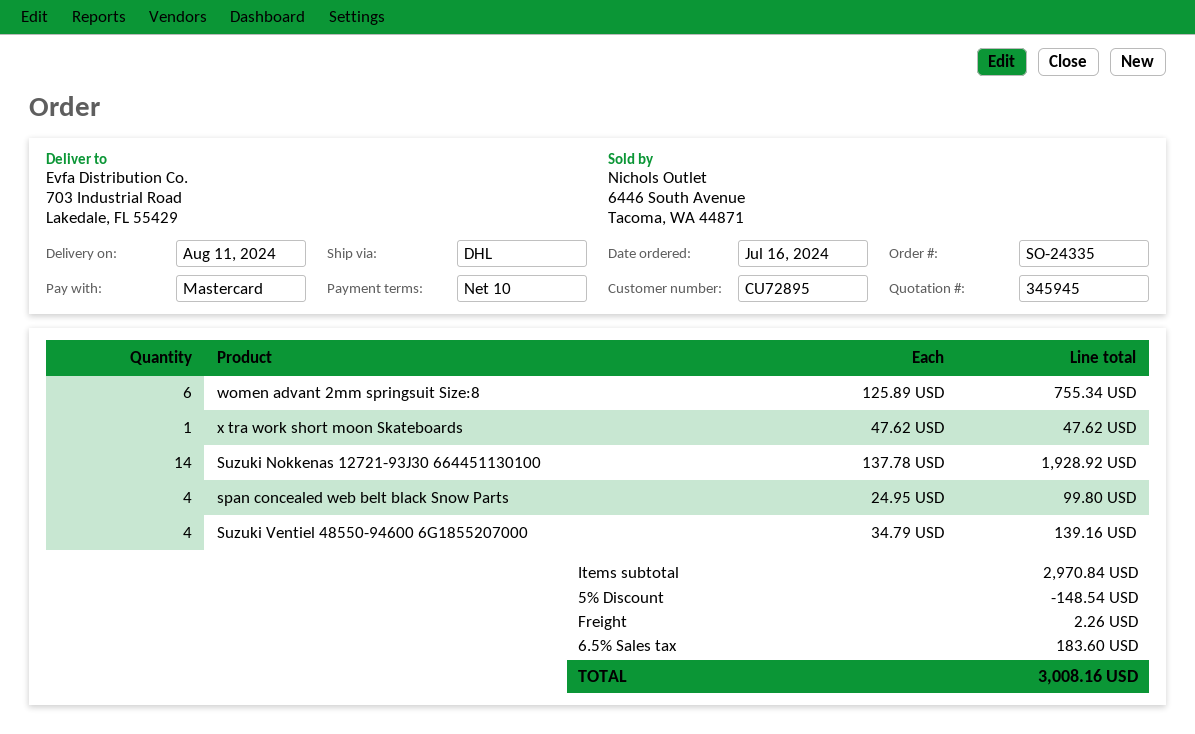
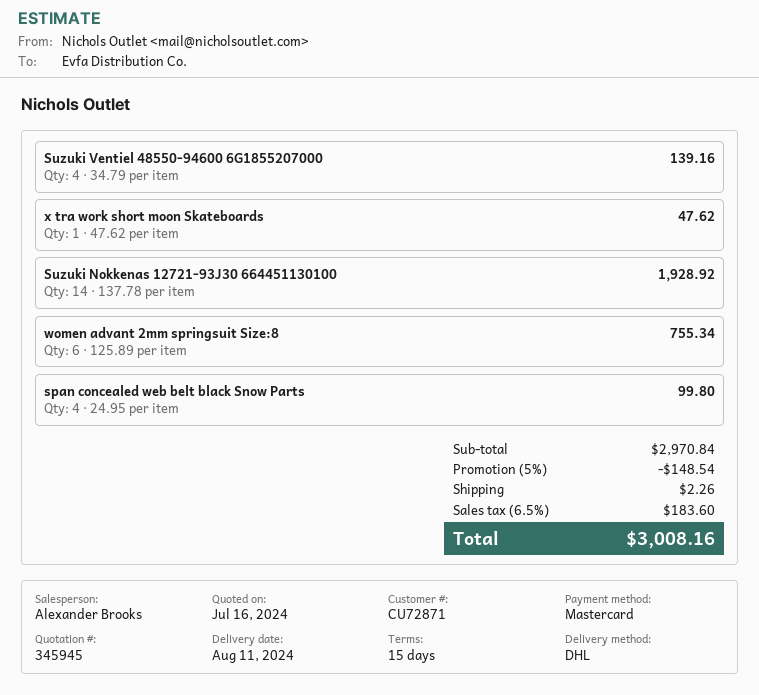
payment terms: 10 days -> 15 days
customer number: CU72895 -> CU72871

